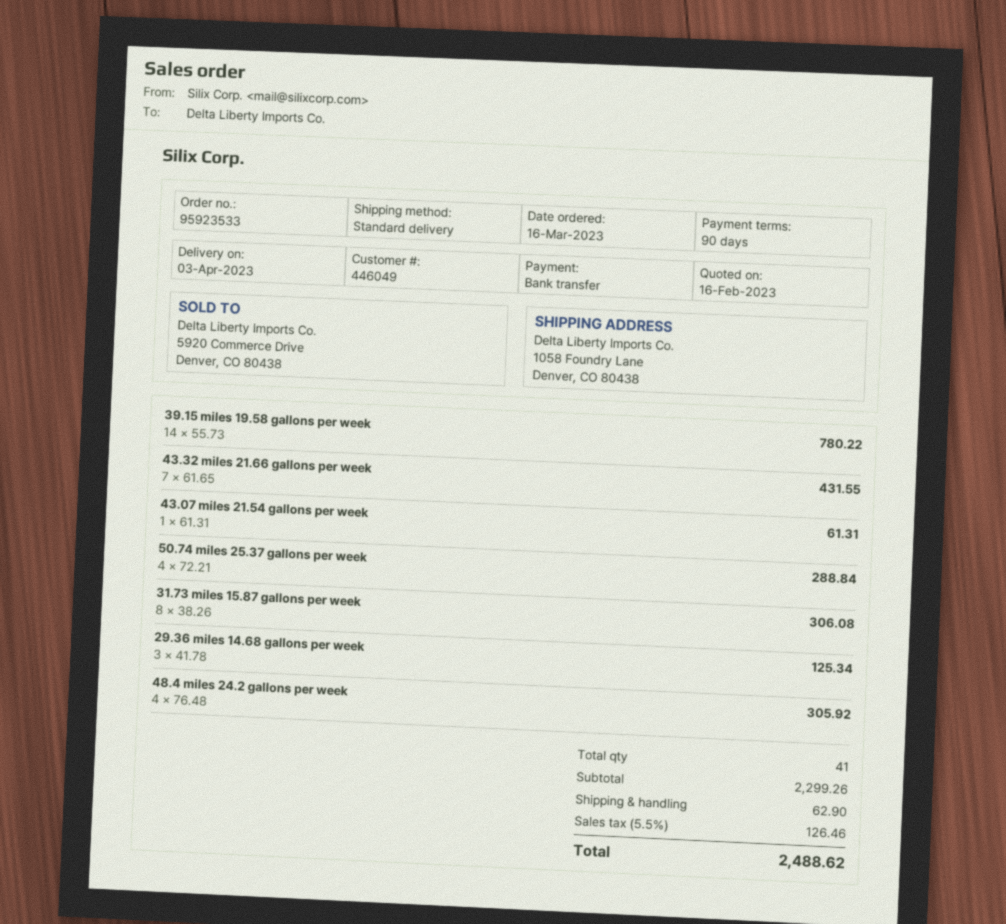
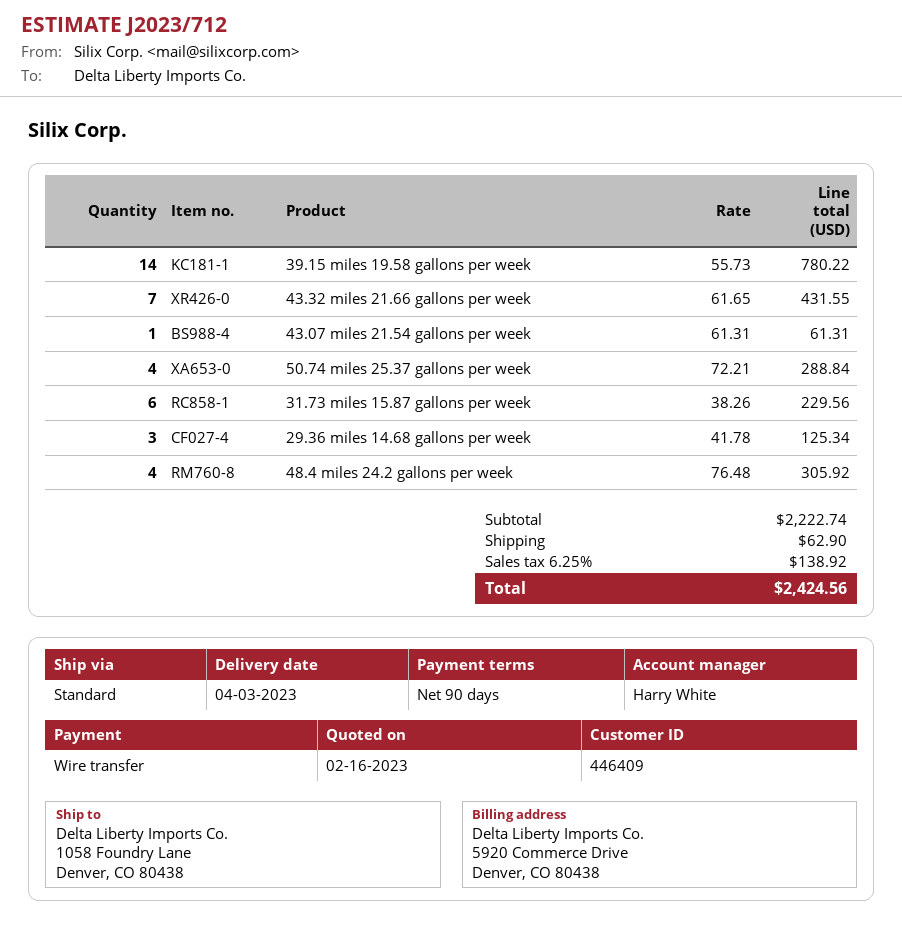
customer number: 446049 -> 446409
31.73 miles 15.87 gallons per week: 8 x 38.26 = 306.08 -> 6 x 38.26 = 229.56
subtotal: 2299.26 -> 2222.74
tax: 5.5% = 126.46 -> 6.25% = 138.92
total: 2488.62 -> 2424.56

